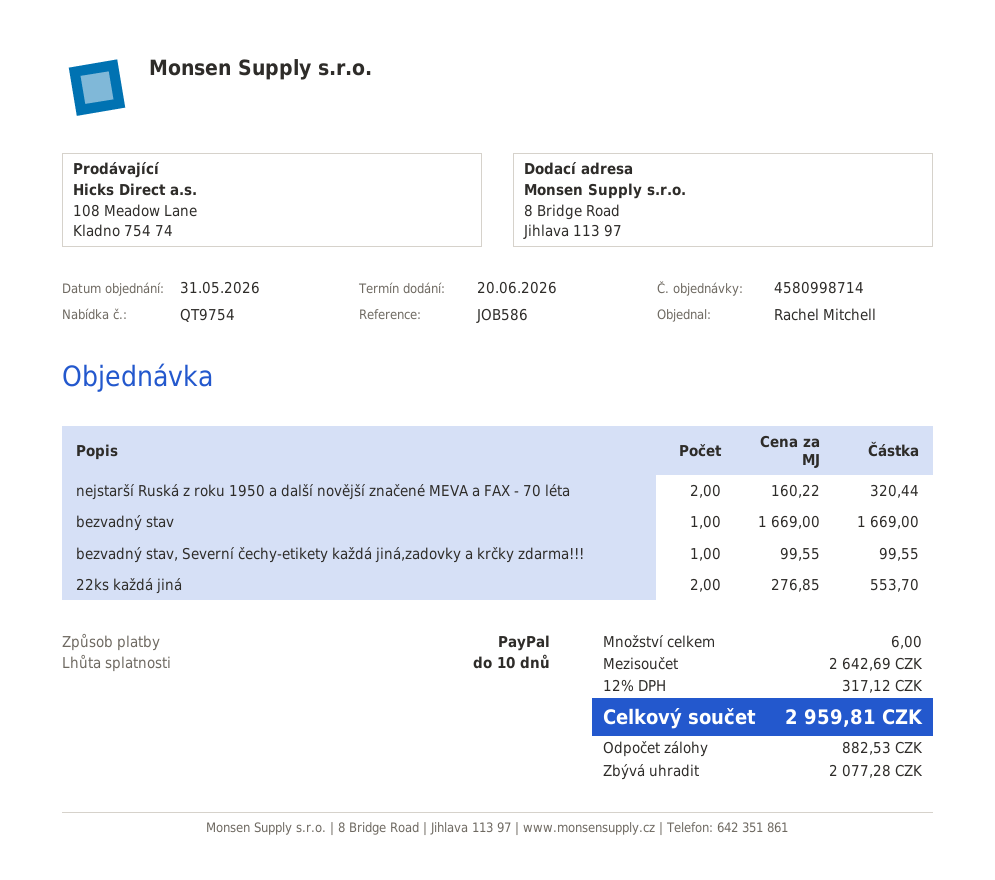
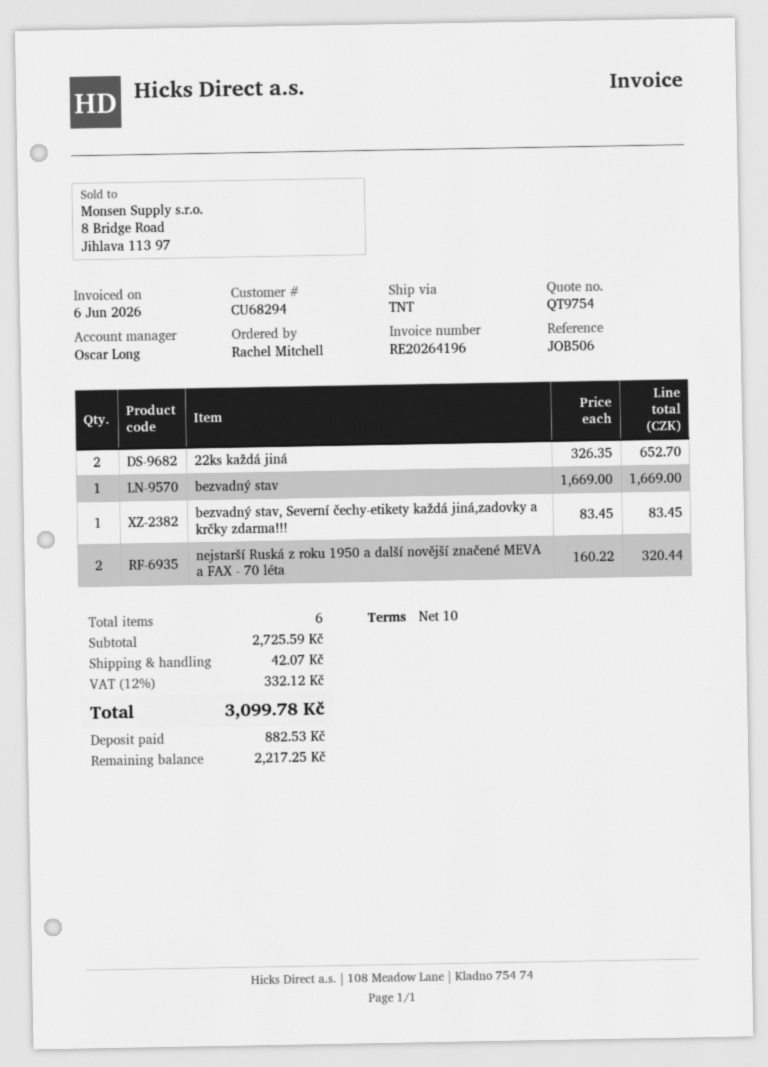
reference: JOB586 -> JOB506
bezvadný stav, Severní čechy-etikety každá jiná,zadovky a krčky zdarma!!!: 1 x 99.55 = 99.55 -> 1 x 83.45 = 83.45
22ks každá jiná: 2 x 276.85 = 553.70 -> 2 x 326.35 = 652.70
subtotal: 2642.69 -> 2725.59
shipping: none -> 42.07
tax: 12% = 317.12 -> 12% = 332.12
total: 2959.81 -> 3099.78
balance: 2077.28 -> 2217.25

